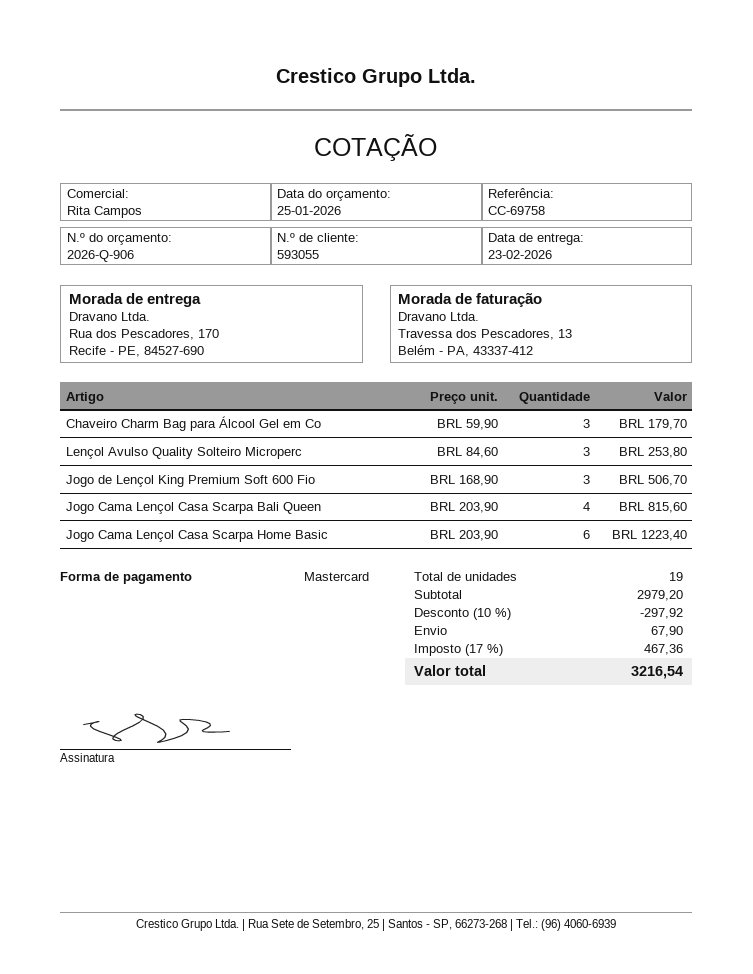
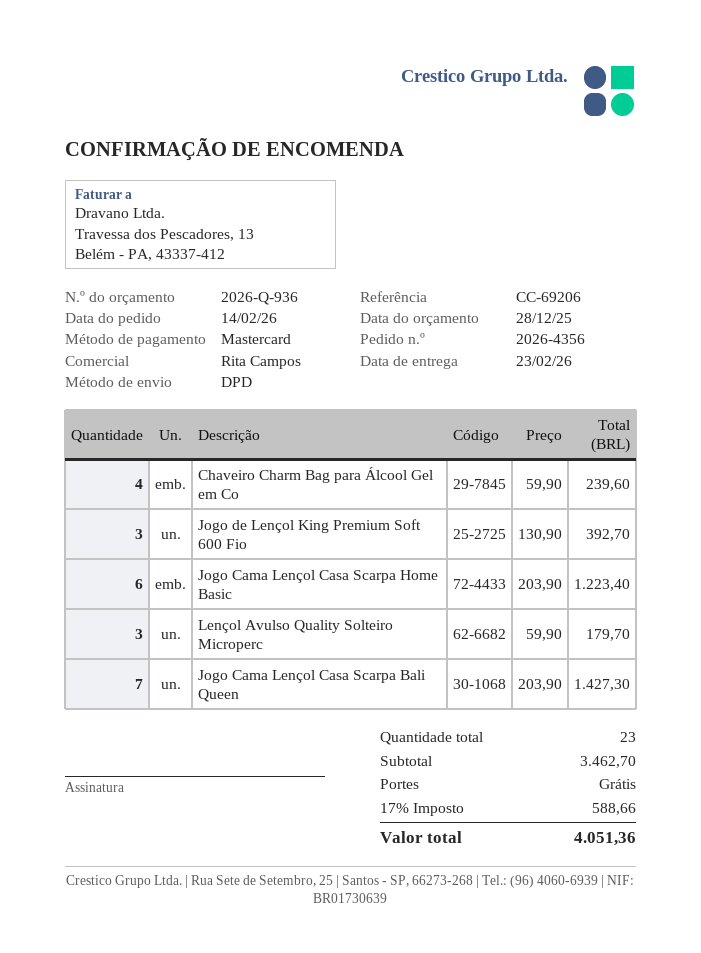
quote number: 2026-Q-906 -> 2026-Q-936
quote date: 2026-01-25 -> 2025-12-28
reference: CC-69758 -> CC-69206
Chaveiro Charm Bag para Álcool Gel em Co: 3 x 59.90 = 179.70 -> 4 x 59.90 = 239.60
Lençol Avulso Quality Solteiro Microperc: 3 x 84.60 = 253.80 -> 3 x 59.90 = 179.70
Jogo de Lençol King Premium Soft 600 Fio: 3 x 168.90 = 506.70 -> 3 x 130.90 = 392.70
Jogo Cama Lençol Casa Scarpa Bali Queen: 4 x 203.90 = 815.60 -> 7 x 203.90 = 1427.30
total quantity: 19 -> 23
subtotal: 2979.20 -> 3462.70
discount: 10% = 297.92 -> none
shipping: 67.90 -> 0.00
tax: 17% = 467.36 -> 17% = 588.66
total: 3216.54 -> 4051.36

